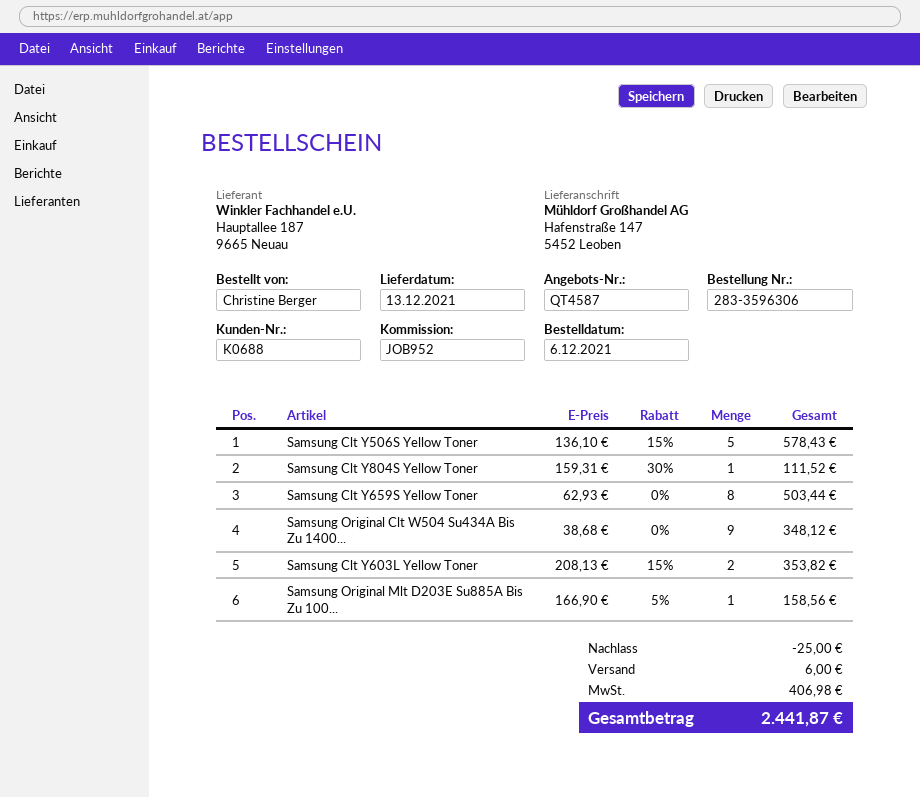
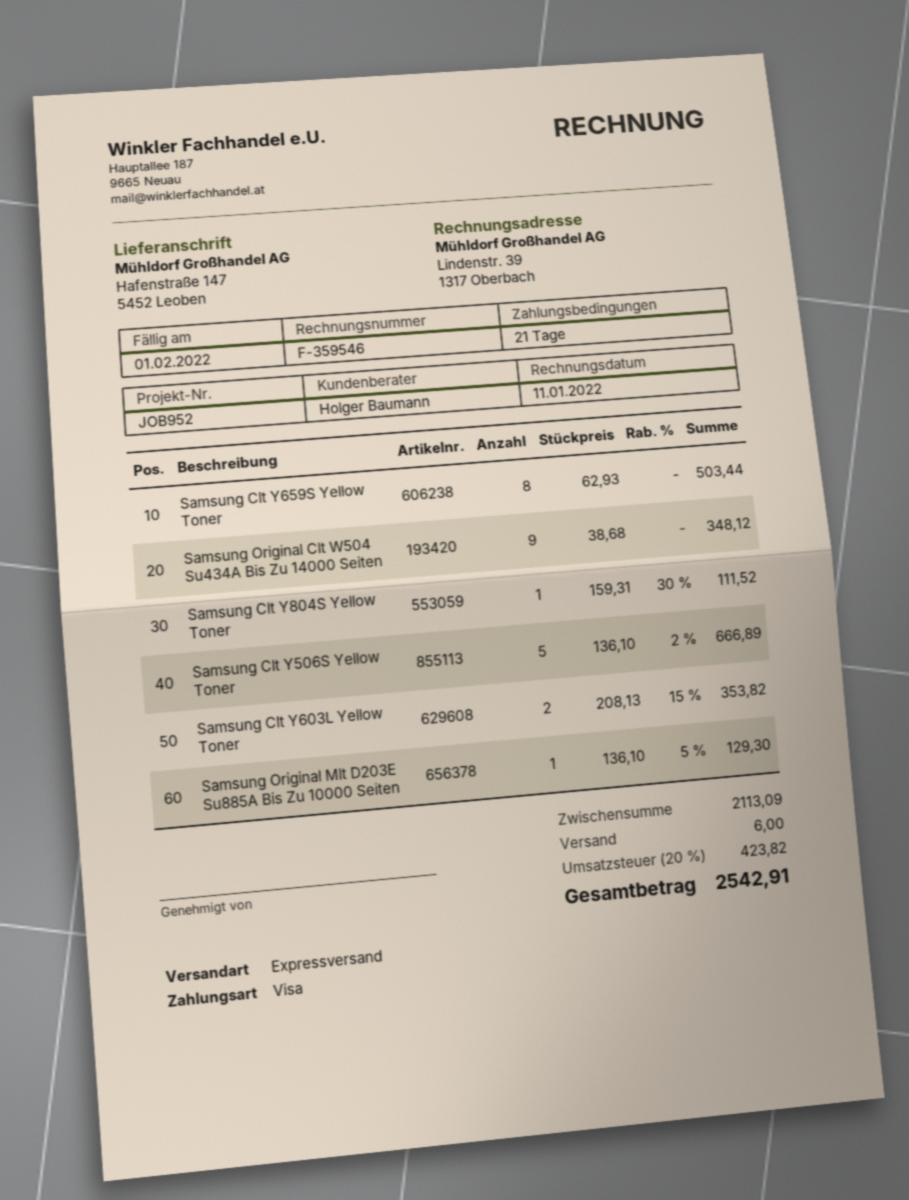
Samsung Clt Y506S Yellow Toner: 5 x 136.10 - 15% = 578.43 -> 5 x 136.10 - 2% = 666.89
Samsung Original Mlt D203E Su885A Bis Zu 100...: 1 x 166.90 - 5% = 158.56 -> 1 x 136.10 - 5% = 129.30
discount: 25.00 -> none
tax: 406.98 -> 423.82
total: 2441.87 -> 2542.91

